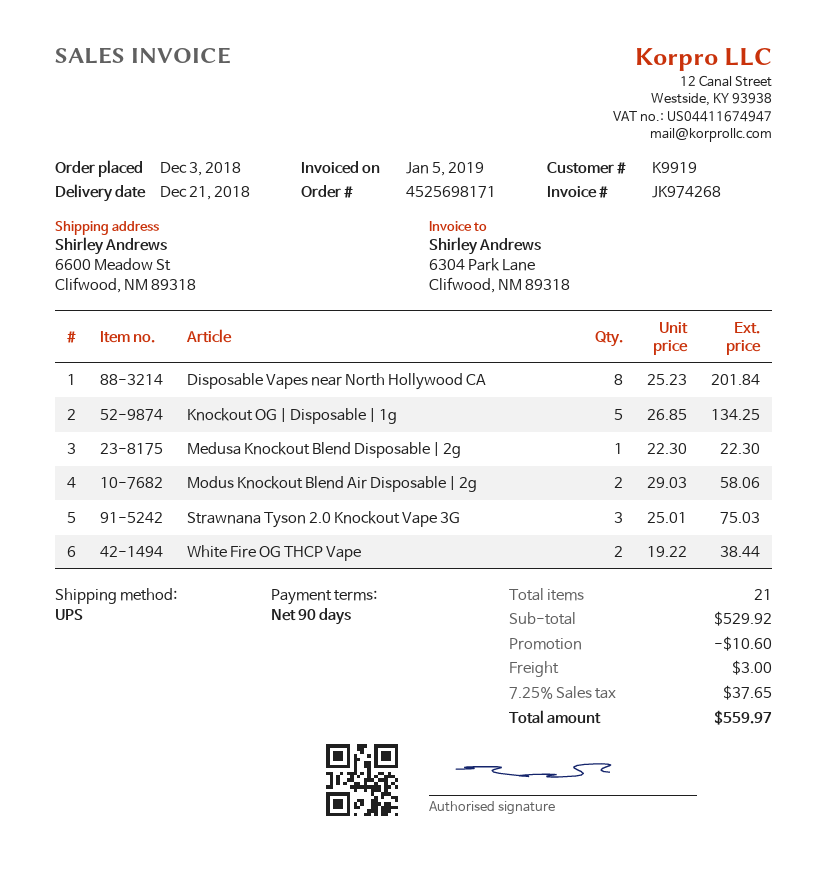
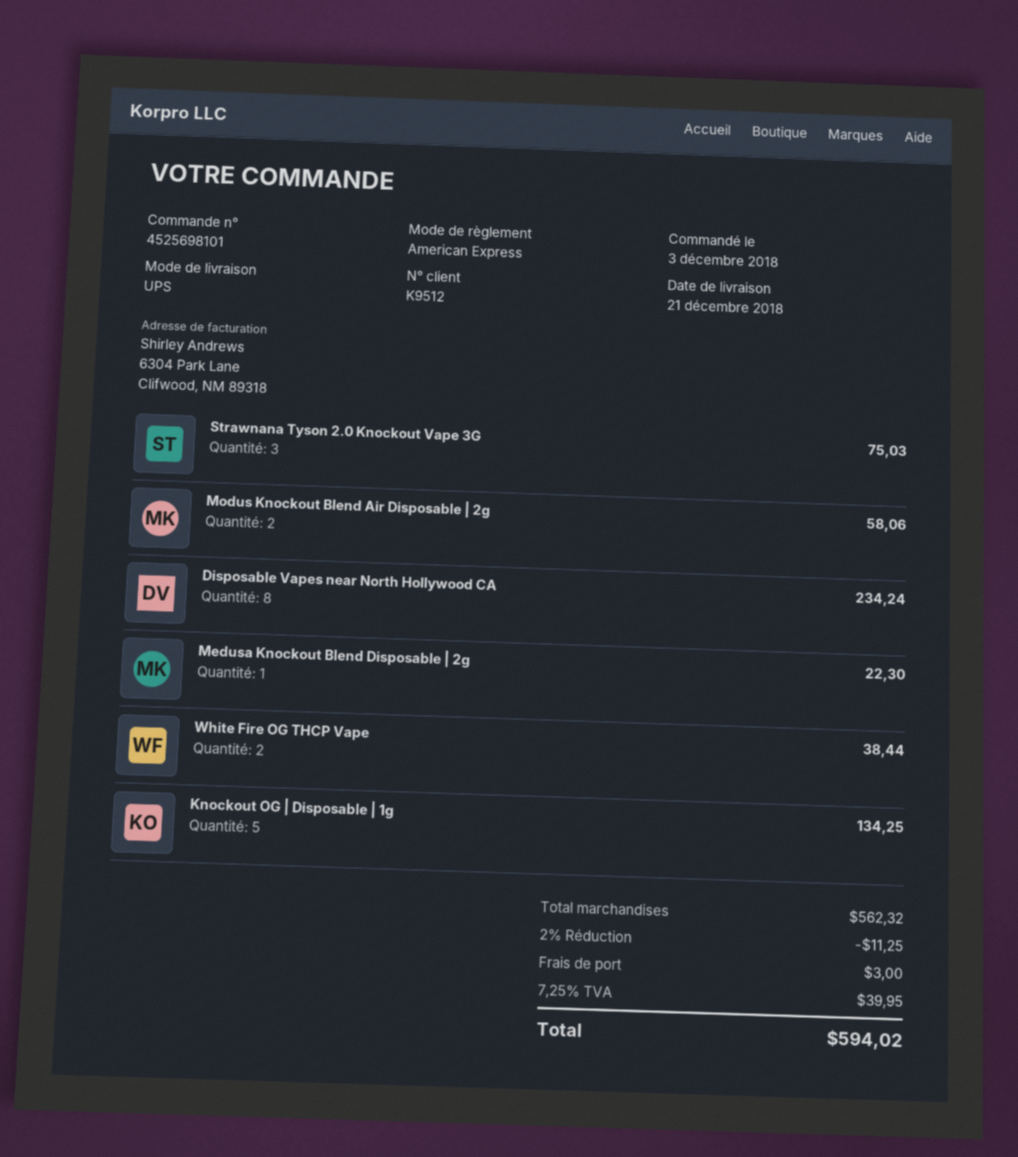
order number: 4525698171 -> 4525698101
customer number: K9919 -> K9512
Disposable Vapes near North Hollywood CA: 8 for 201.84 -> 8 for 234.24
subtotal: 529.92 -> 562.32
discount: 10.60 -> 11.25
tax: 7.25% = 37.65 -> 7.25% = 39.95
total: 559.97 -> 594.02

